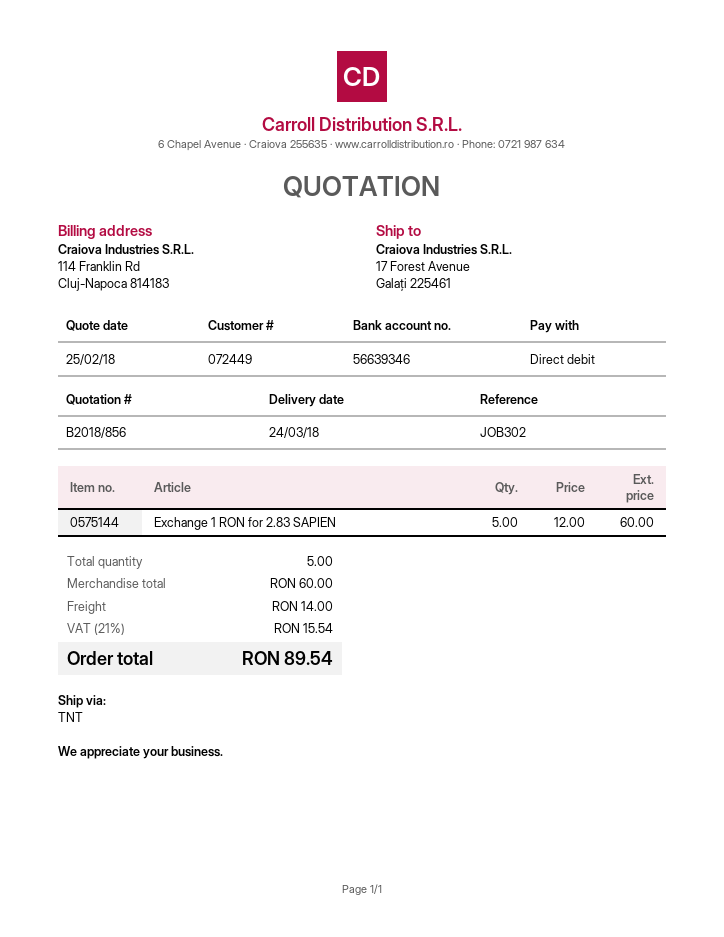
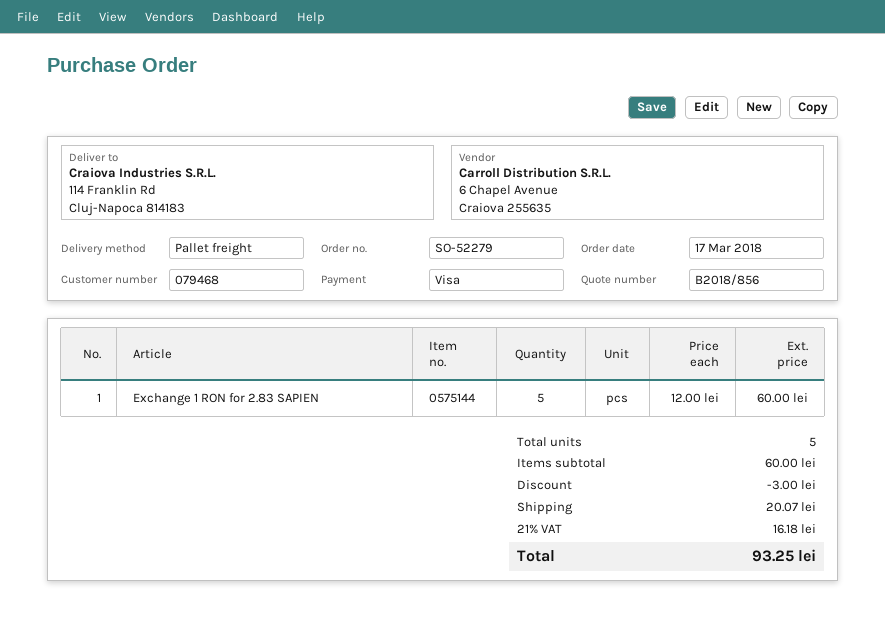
customer number: 072449 -> 079468
payment method: direct debit -> Visa
shipping method: TNT -> pallet freight
ship to: 17 Forest Avenue, Galați 225461 -> 114 Franklin Rd, Cluj-Napoca 814183
discount: none -> 3.00
shipping: 14.00 -> 20.07
tax: 21% = 15.54 -> 21% = 16.18
total: 89.54 -> 93.25

